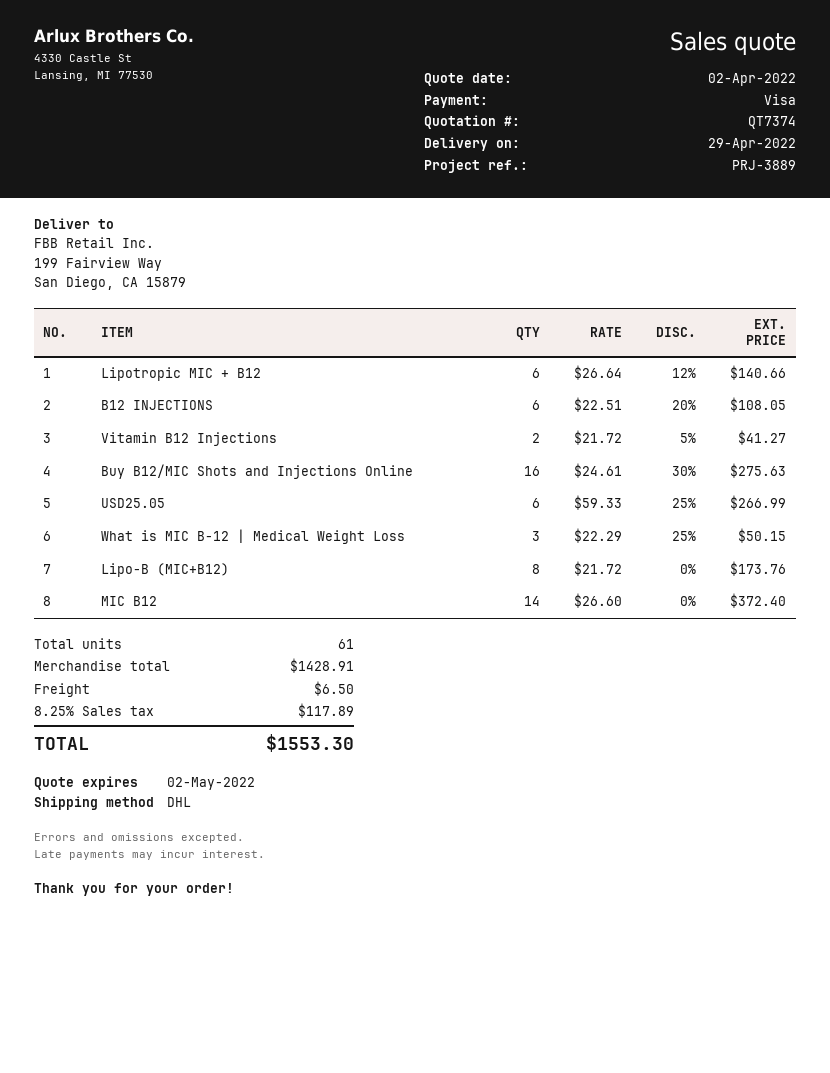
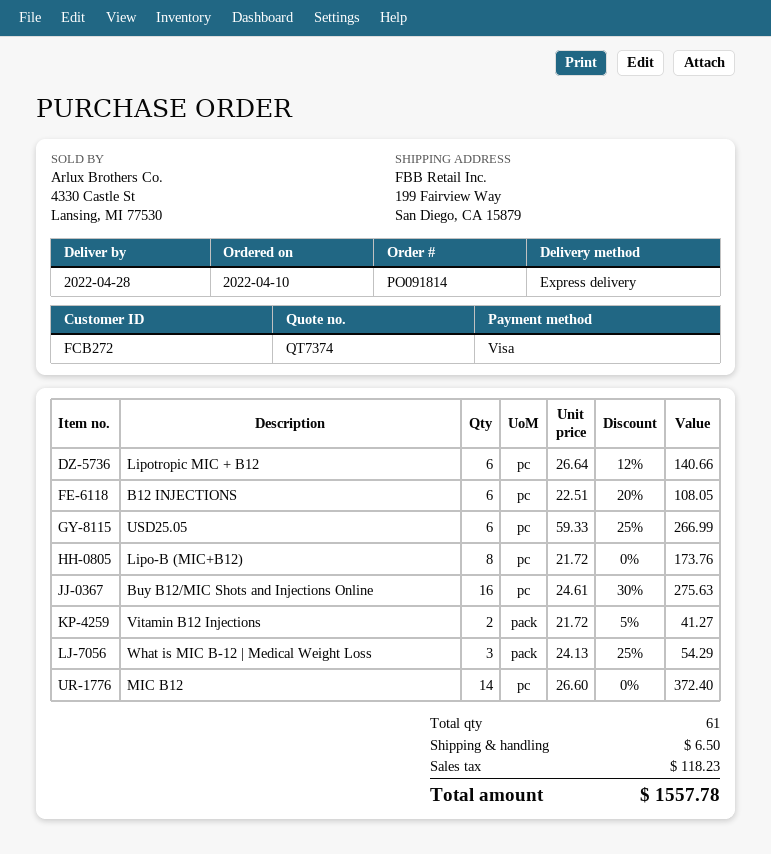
delivery date: 2022-04-29 -> 2022-04-28
shipping method: DHL -> express
What is MIC B-12 | Medical Weight Loss: 3 x 22.29 - 25% = 50.15 -> 3 x 24.13 - 25% = 54.29
tax: 117.89 -> 118.23
total: 1553.30 -> 1557.78

